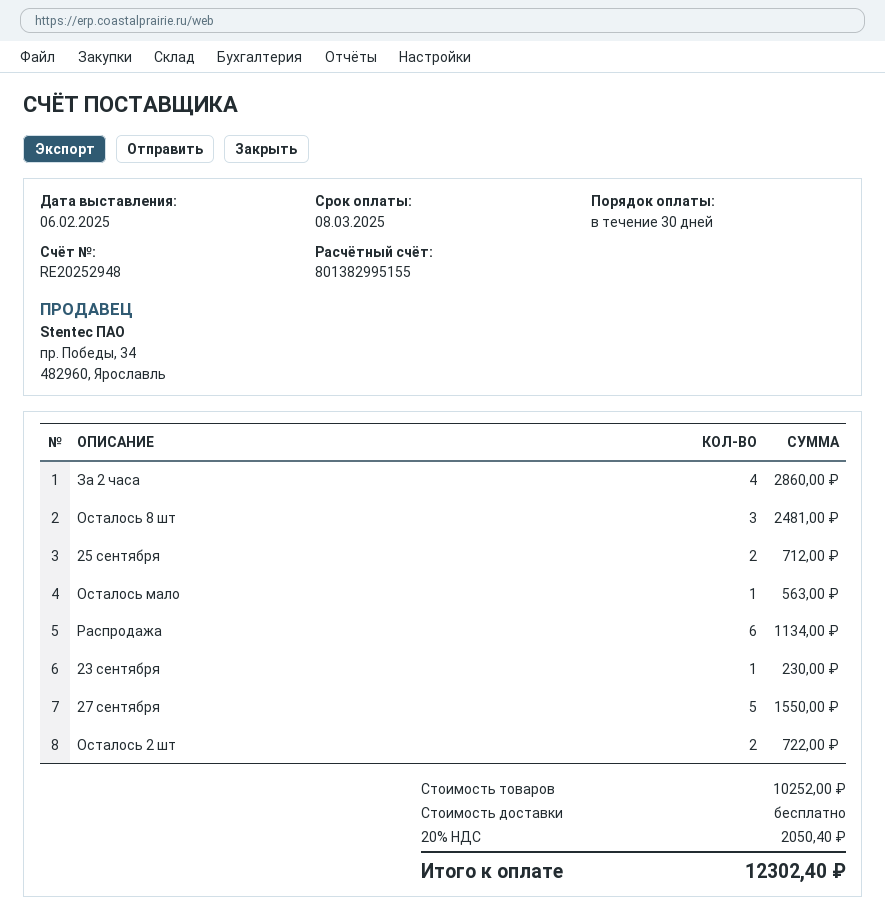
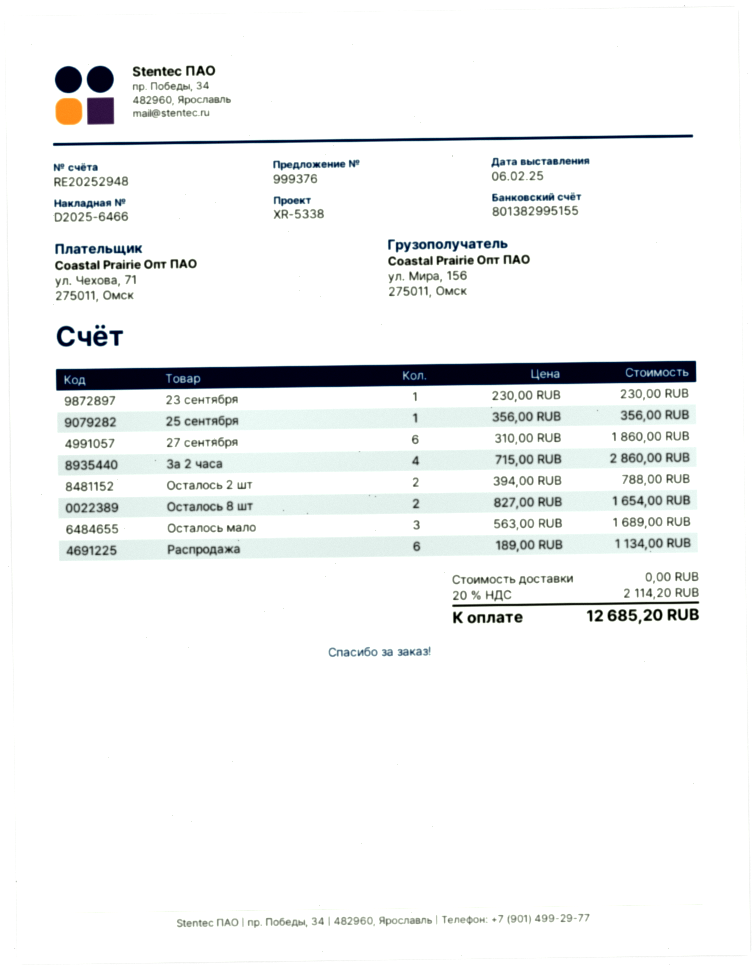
Осталось 8 шт: 3 for 2481.00 -> 2 for 1654.00
25 сентября: 2 for 712.00 -> 1 for 356.00
Осталось мало: 1 for 563.00 -> 3 for 1689.00
27 сентября: 5 for 1550.00 -> 6 for 1860.00
Осталось 2 шт: 2 for 722.00 -> 2 for 788.00
tax: 20% = 2050.40 -> 20% = 2114.20
total: 12302.40 -> 12685.20

